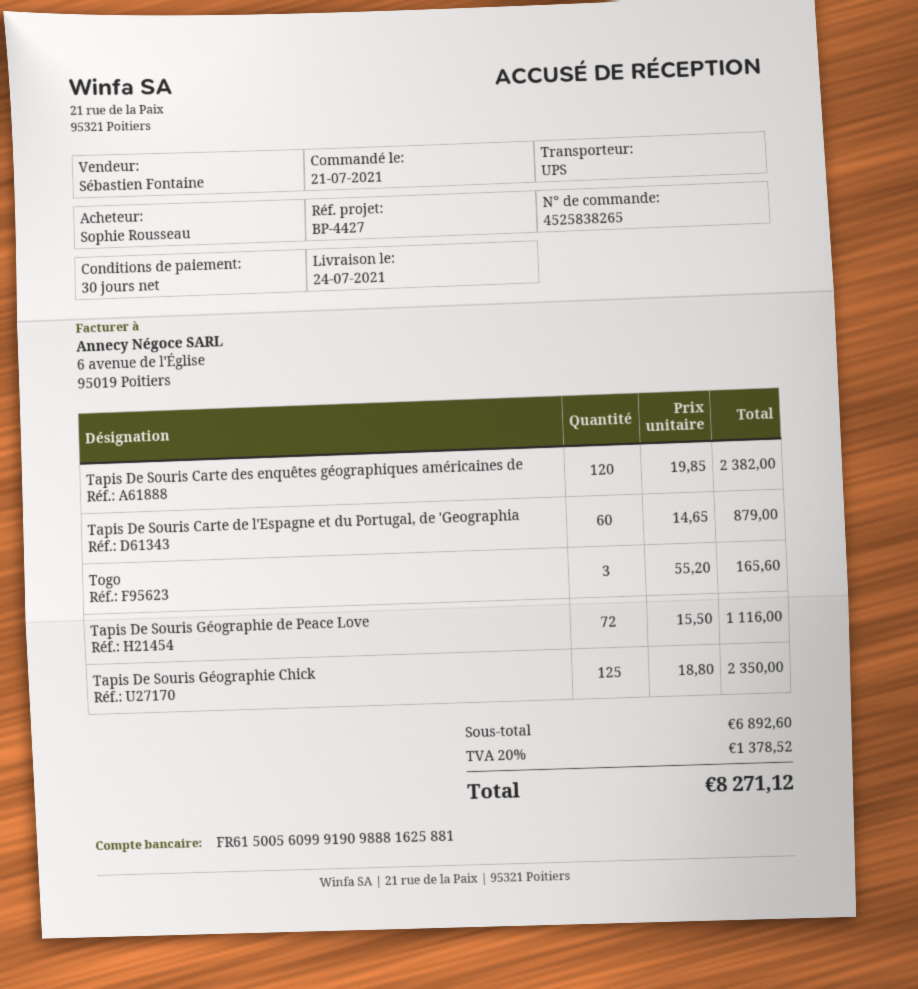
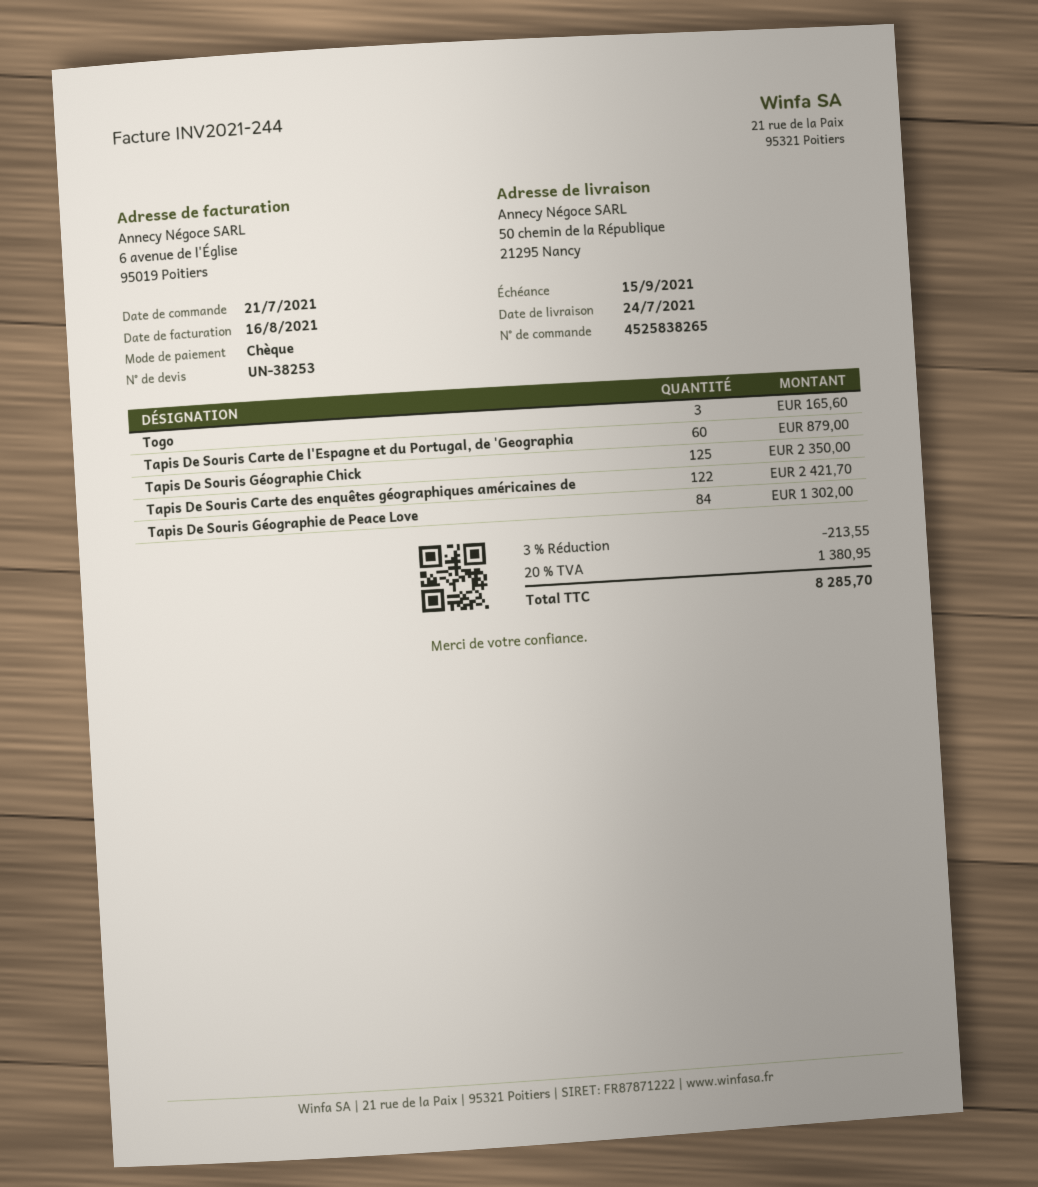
Tapis De Souris Carte des enquêtes géographiques américaines de: 120 for 2382.00 -> 122 for 2421.70
Tapis De Souris Géographie de Peace Love: 72 for 1116.00 -> 84 for 1302.00
discount: none -> 3% = 213.55
tax: 20% = 1378.52 -> 20% = 1380.95
total: 8271.12 -> 8285.70

